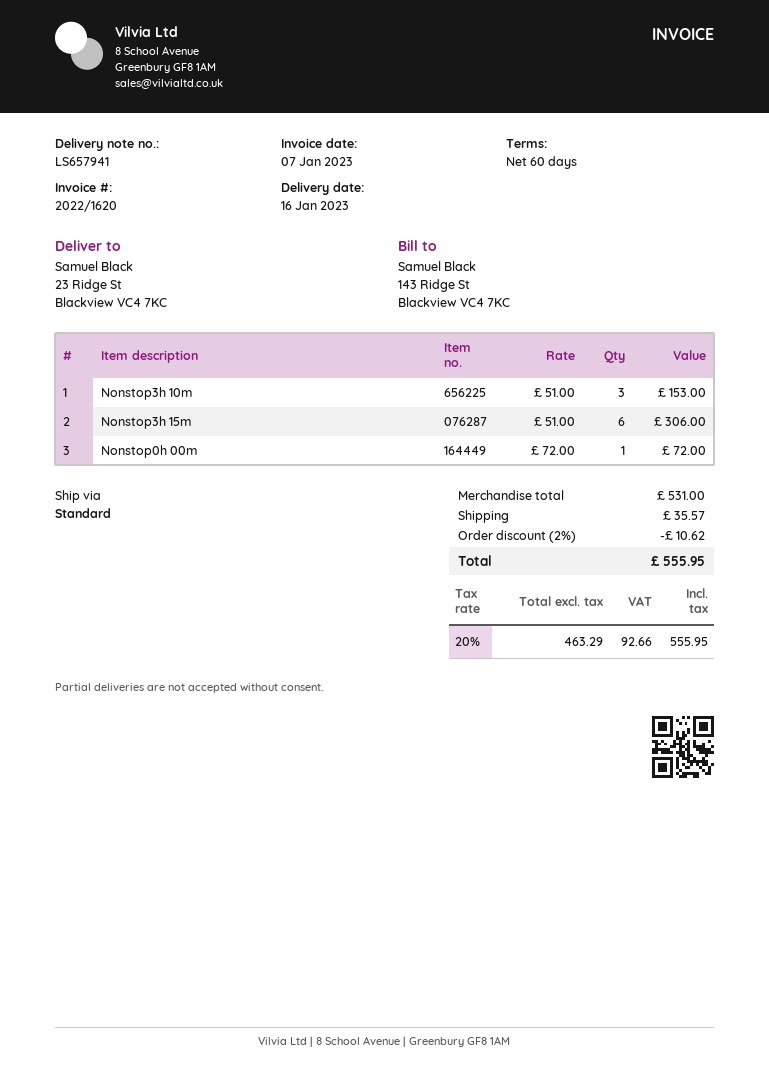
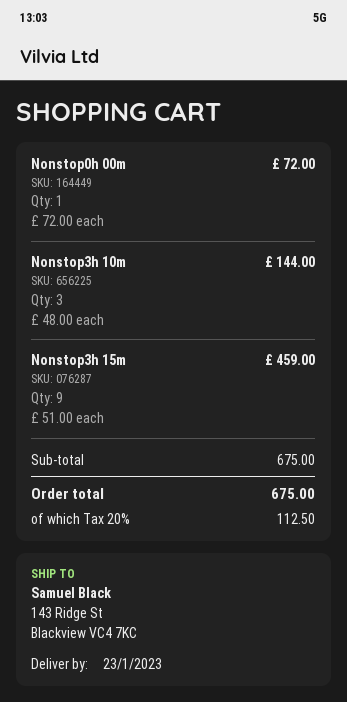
delivery date: 2023-01-16 -> 2023-01-23
ship to: 23 Ridge St, Blackview VC4 7KC -> 143 Ridge St, Blackview VC4 7KC
Nonstop3h 10m: 3 x 51.00 = 153.00 -> 3 x 48.00 = 144.00
Nonstop3h 15m: 6 x 51.00 = 306.00 -> 9 x 51.00 = 459.00
subtotal: 531.00 -> 675.00
discount: 2% = 10.62 -> none
shipping: 35.57 -> none
tax: 20% = 92.66 -> 20% = 112.50
total: 555.95 -> 675.00

